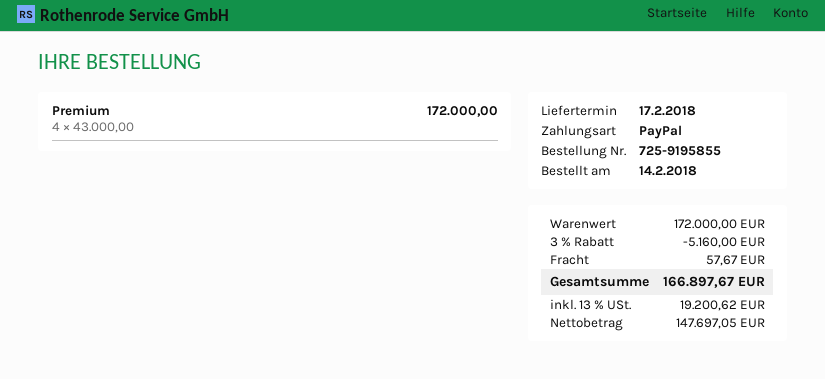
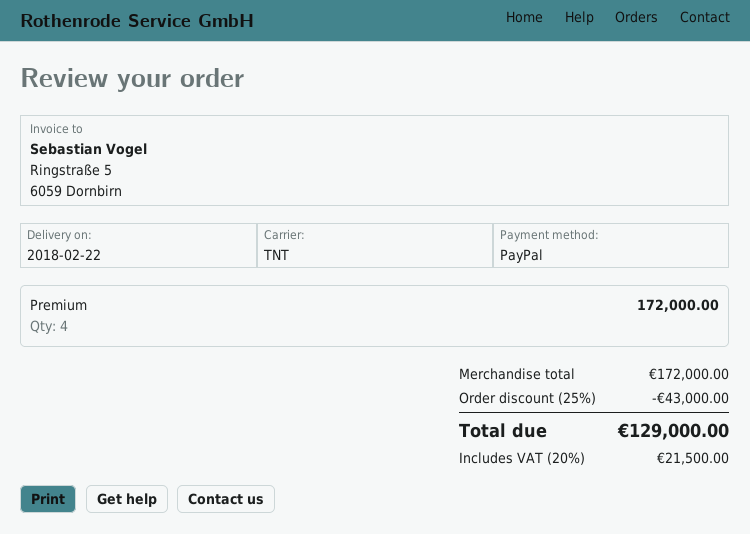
delivery date: 2018-02-17 -> 2018-02-22
discount: 3% = 5160.00 -> 25% = 43000.00
shipping: 57.67 -> none
tax: 13% = 19200.62 -> 20% = 21500.00
total: 166897.67 -> 129000.00

